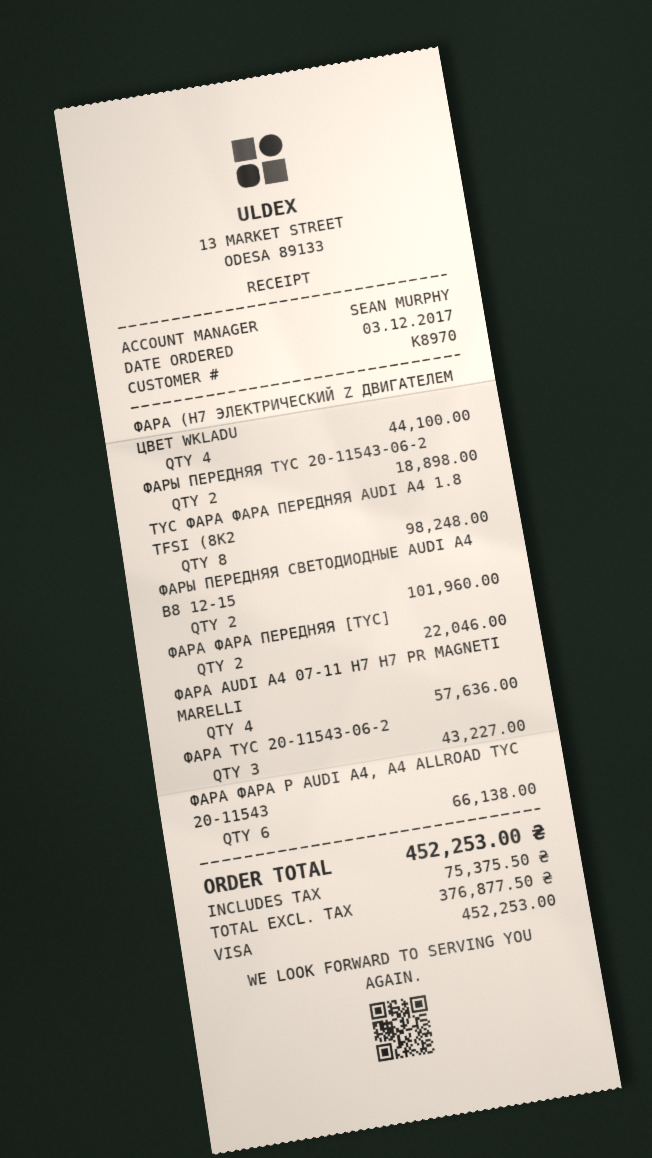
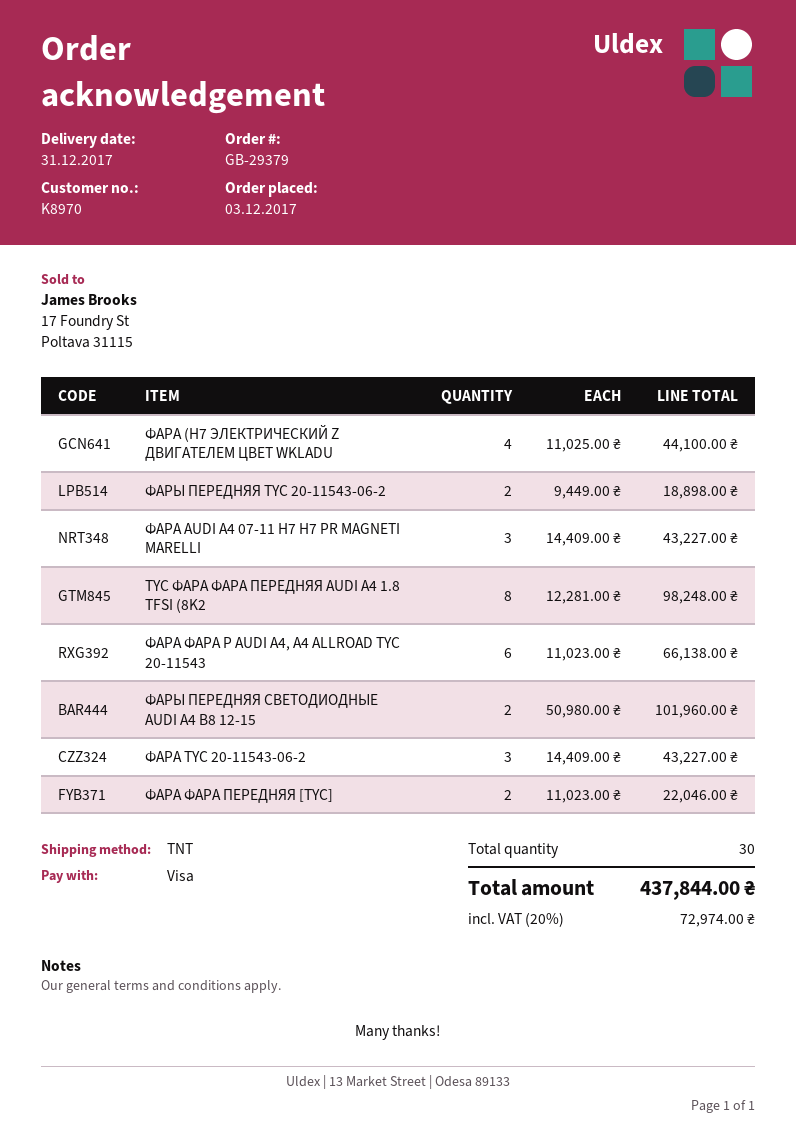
ФАРА AUDI A4 07-11 H7 H7 PR MAGNETI MARELLI: 4 for 57636.00 -> 3 for 43227.00
tax: 75375.50 -> 72974.00
total: 452253.00 -> 437844.00

